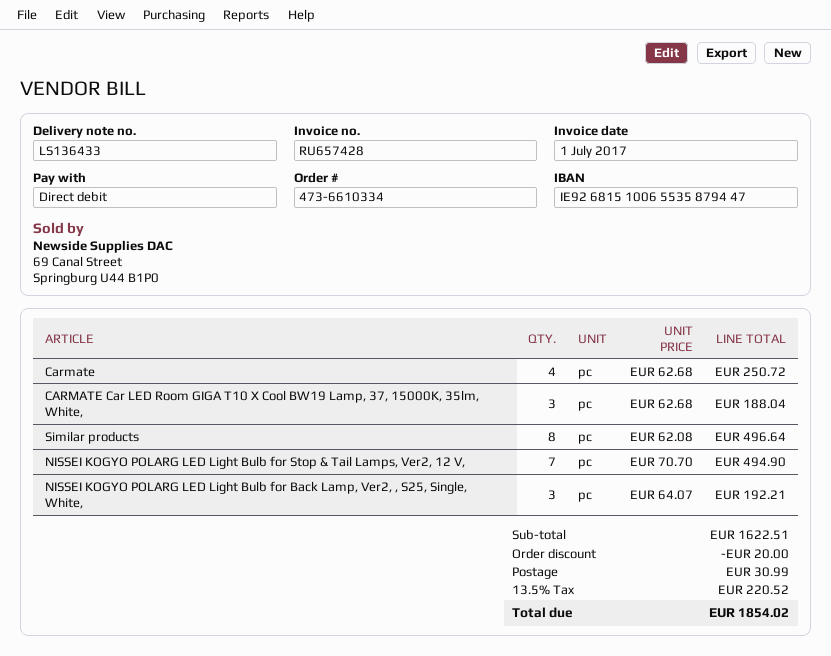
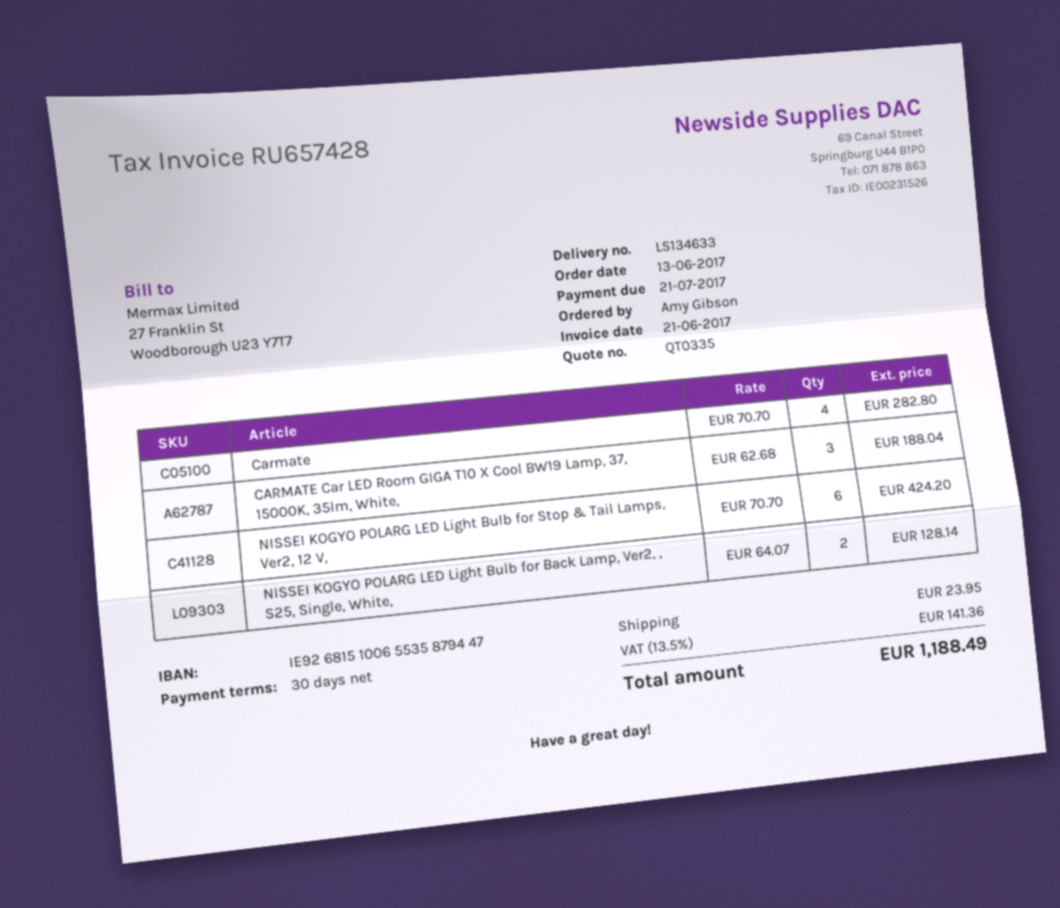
delivery note number: LS136433 -> LS134633
invoice date: 2017-07-01 -> 2017-06-21
Carmate: 4 x 62.68 = 250.72 -> 4 x 70.70 = 282.80
Similar products: 8 x 62.08 = 496.64 -> none
NISSEI KOGYO POLARG LED Light Bulb for Stop & Tail Lamps, Ver2, 12 V,: 7 x 70.70 = 494.90 -> 6 x 70.70 = 424.20
NISSEI KOGYO POLARG LED Light Bulb for Back Lamp, Ver2, , S25, Single, White,: 3 x 64.07 = 192.21 -> 2 x 64.07 = 128.14
discount: 20.00 -> none
shipping: 30.99 -> 23.95
tax: 13.5% = 220.52 -> 13.5% = 141.36
total: 1854.02 -> 1188.49

